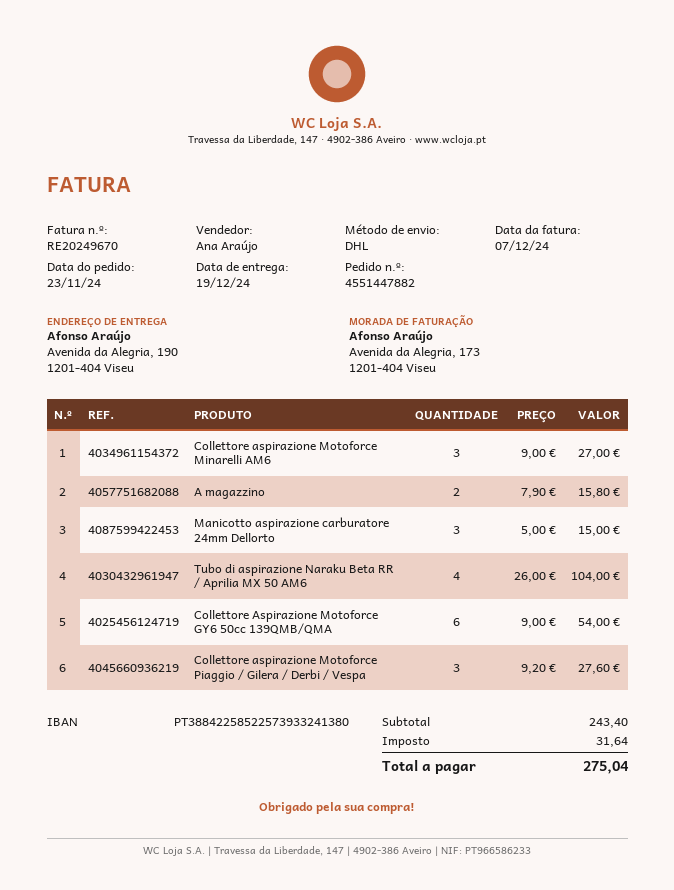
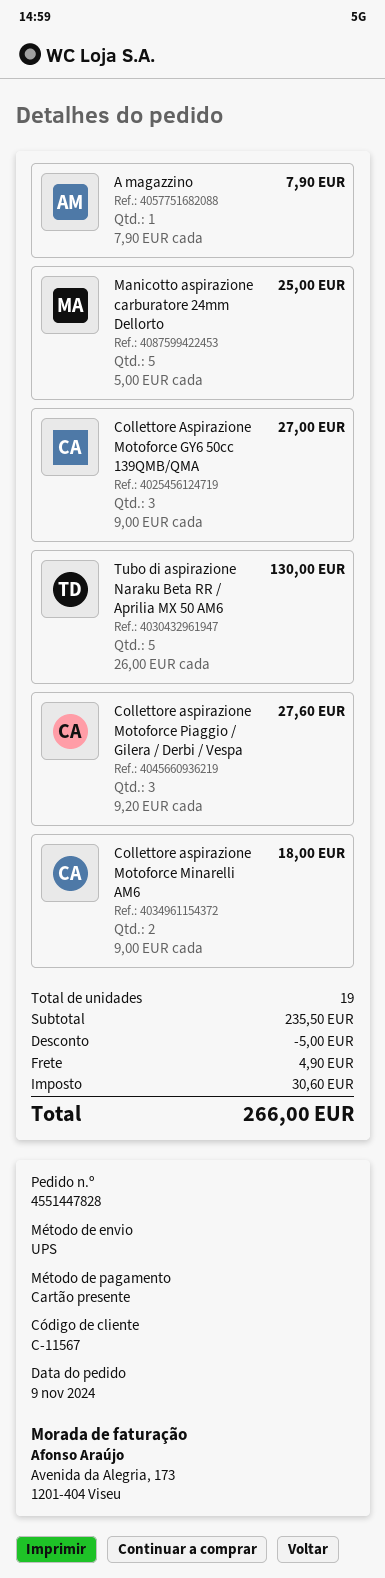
order number: 4551447882 -> 4551447828
order date: 2024-11-23 -> 2024-11-09
shipping method: DHL -> UPS
Collettore aspirazione Motoforce Minarelli AM6: 3 x 9.00 = 27.00 -> 2 x 9.00 = 18.00
A magazzino: 2 x 7.90 = 15.80 -> 1 x 7.90 = 7.90
Manicotto aspirazione carburatore 24mm Dellorto: 3 x 5.00 = 15.00 -> 5 x 5.00 = 25.00
Tubo di aspirazione Naraku Beta RR / Aprilia MX 50 AM6: 4 x 26.00 = 104.00 -> 5 x 26.00 = 130.00
Collettore Aspirazione Motoforce GY6 50cc 139QMB/QMA: 6 x 9.00 = 54.00 -> 3 x 9.00 = 27.00
subtotal: 243.40 -> 235.50
discount: none -> 5.00
shipping: none -> 4.90
tax: 31.64 -> 30.60
total: 275.04 -> 266.00

